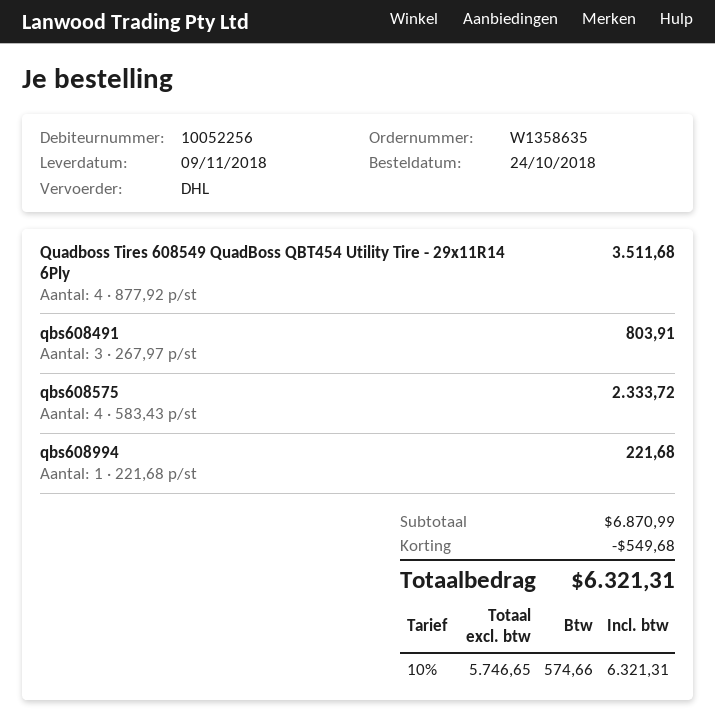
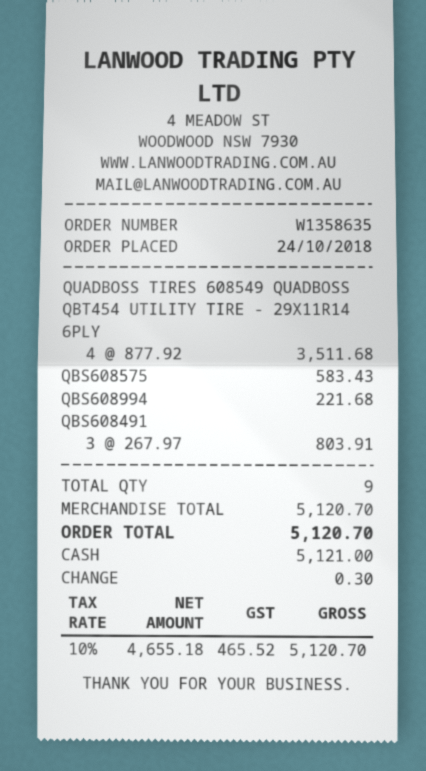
qbs608575: 4 x 583.43 = 2333.72 -> 1 x 583.43 = 583.43
subtotal: 6870.99 -> 5120.70
discount: 549.68 -> none
net: 5746.65 -> 4655.18
tax: 10% = 574.66 -> 10% = 465.52
total: 6321.31 -> 5120.70

